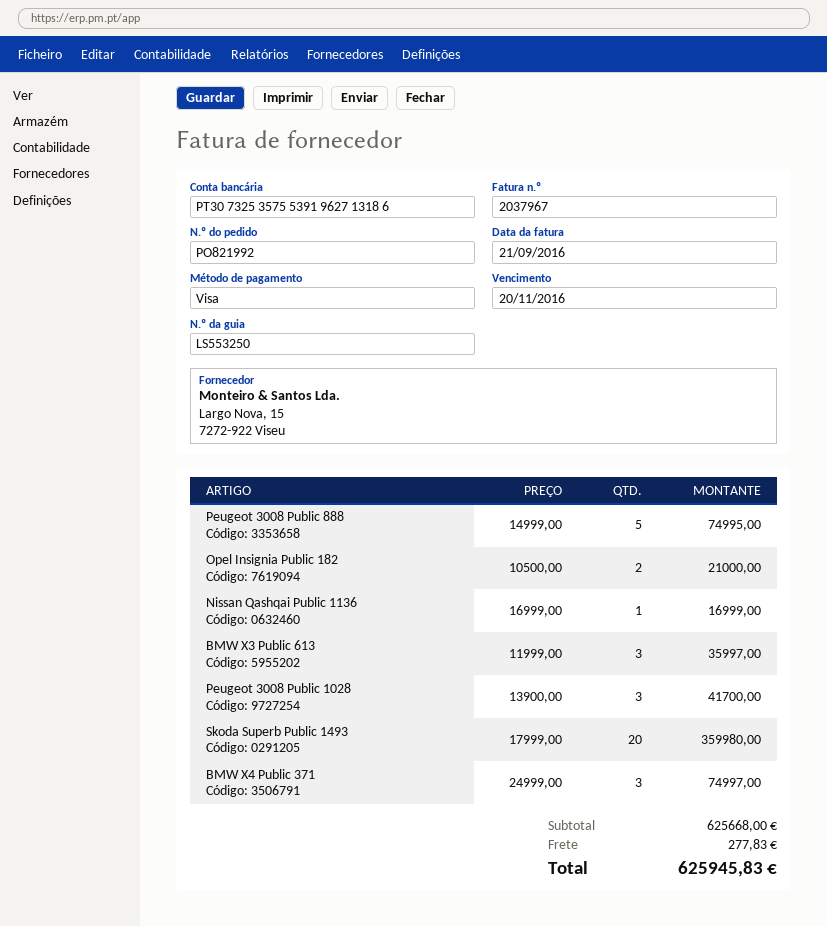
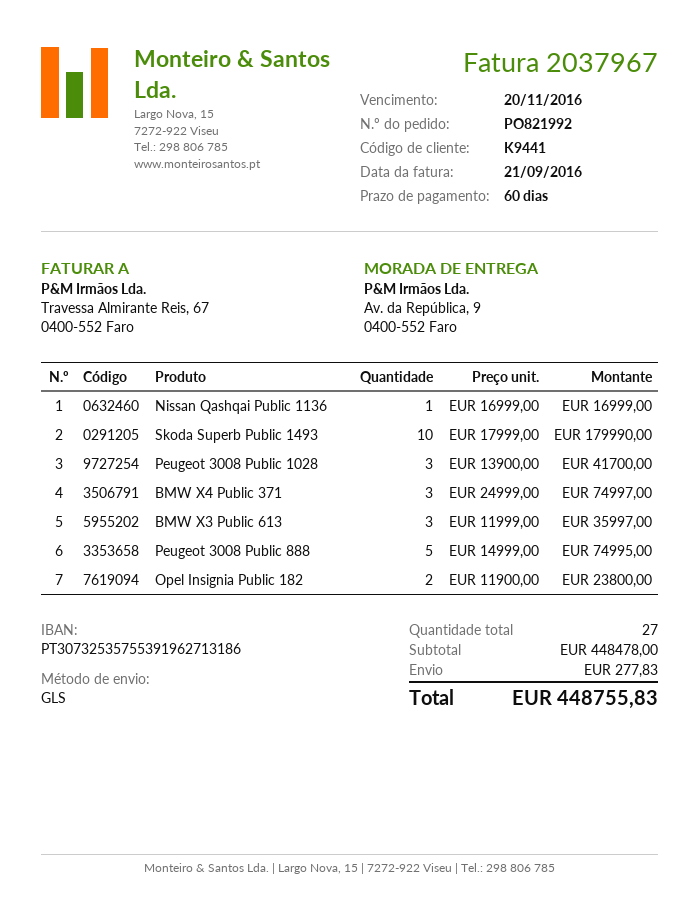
Opel Insignia Public 182: 2 x 10500.00 = 21000.00 -> 2 x 11900.00 = 23800.00
Skoda Superb Public 1493: 20 x 17999.00 = 359980.00 -> 10 x 17999.00 = 179990.00
subtotal: 625668.00 -> 448478.00
total: 625945.83 -> 448755.83

